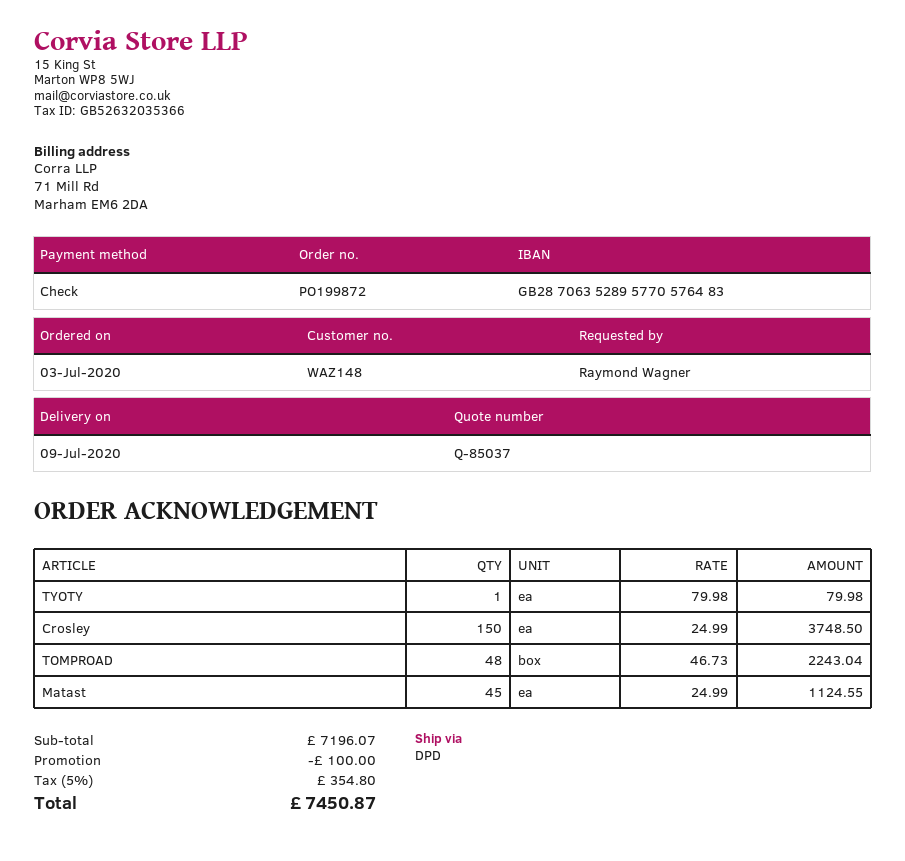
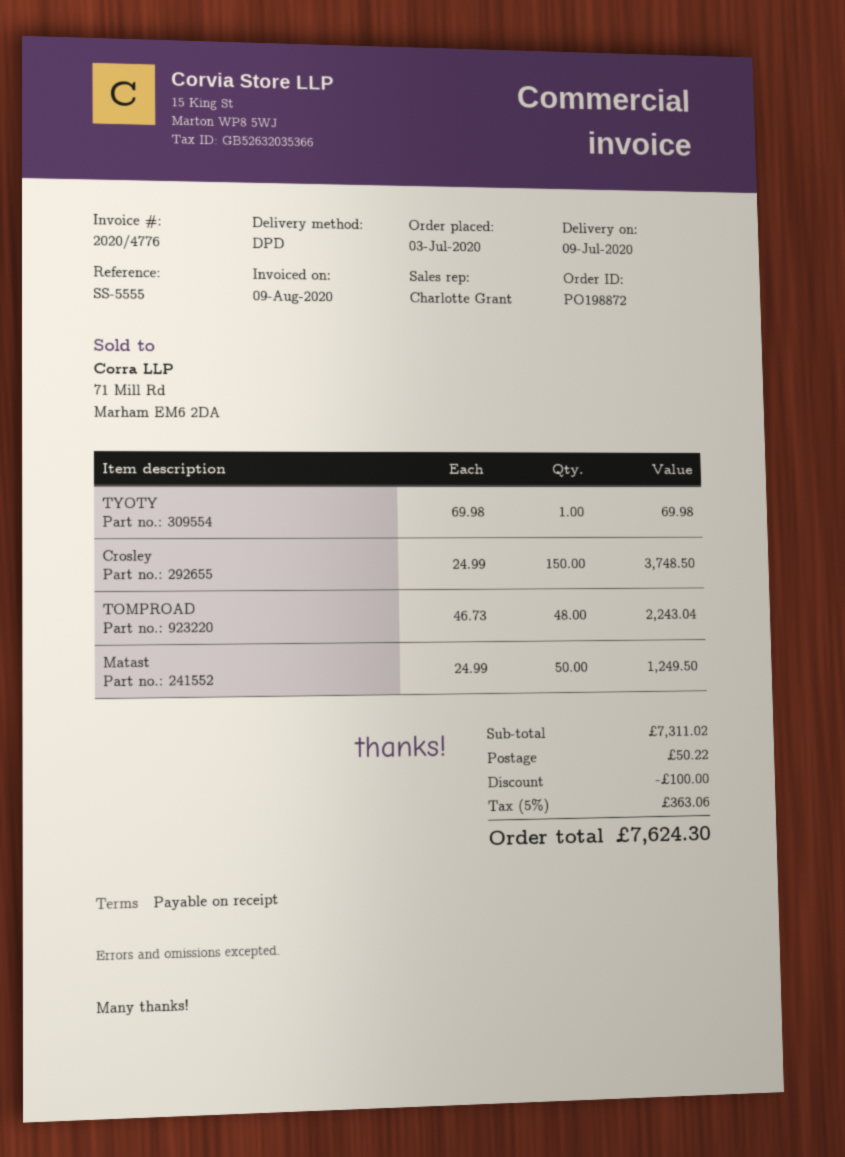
order number: PO199872 -> PO198872
TYOTY: 1 x 79.98 = 79.98 -> 1 x 69.98 = 69.98
Matast: 45 x 24.99 = 1124.55 -> 50 x 24.99 = 1249.50
subtotal: 7196.07 -> 7311.02
shipping: none -> 50.22
tax: 5% = 354.80 -> 5% = 363.06
total: 7450.87 -> 7624.30

